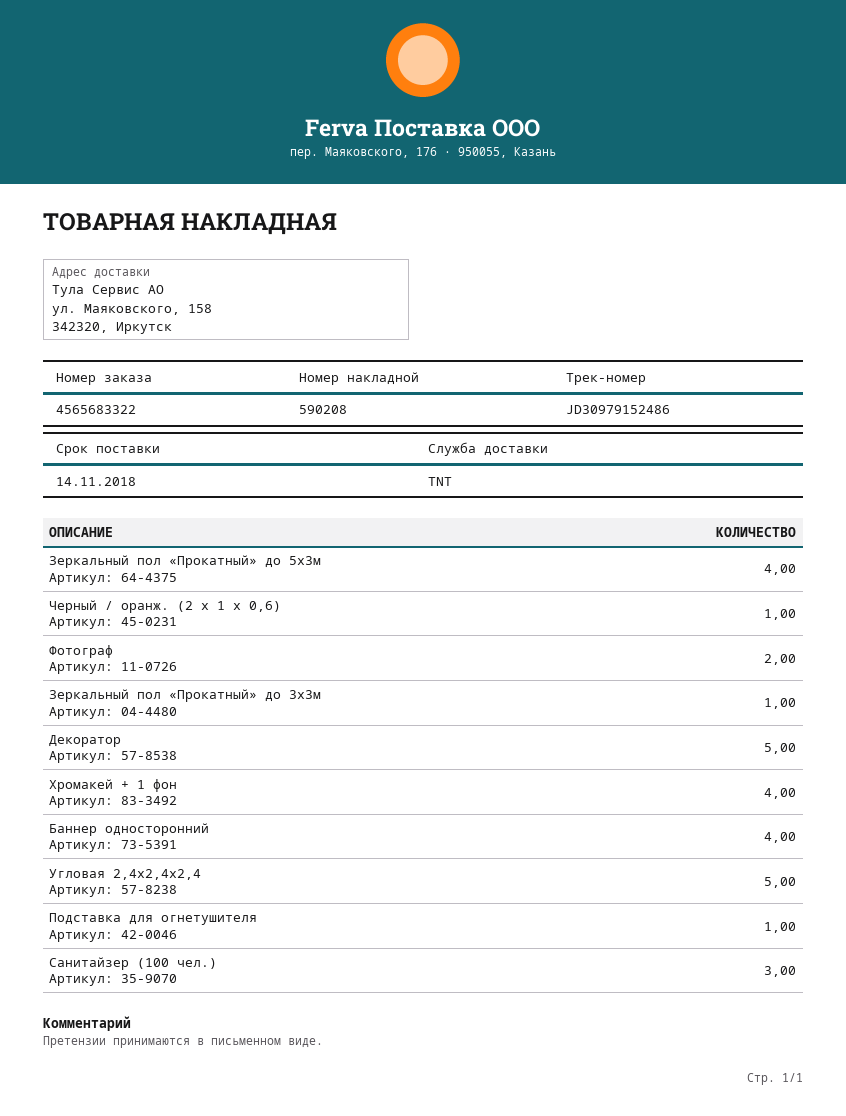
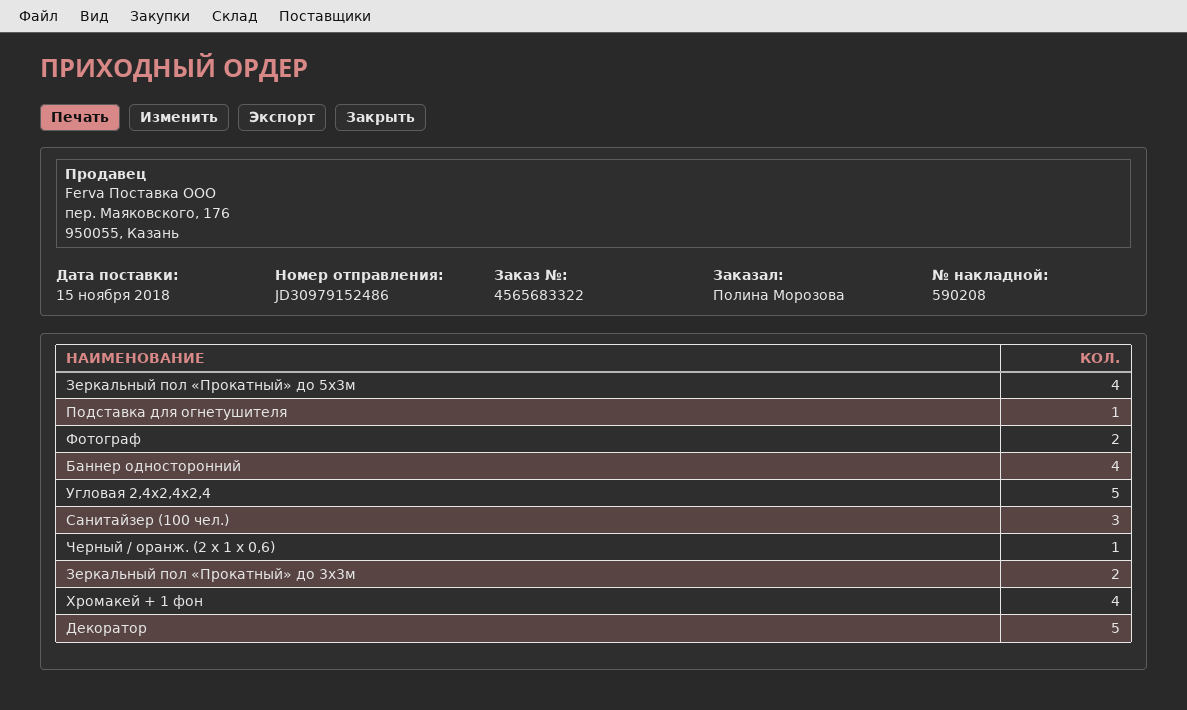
delivery date: 2018-11-14 -> 2018-11-15
Зеркальный пол «Прокатный» до 3х3м: 1 -> 2

